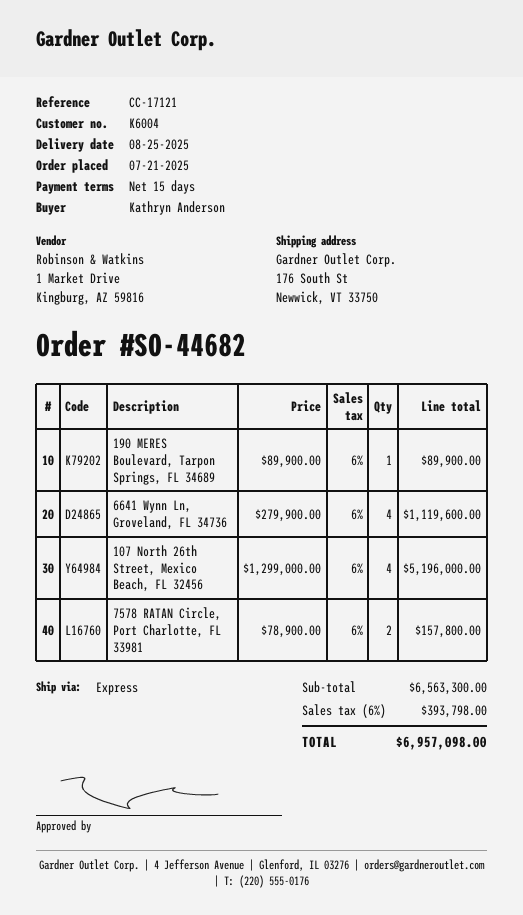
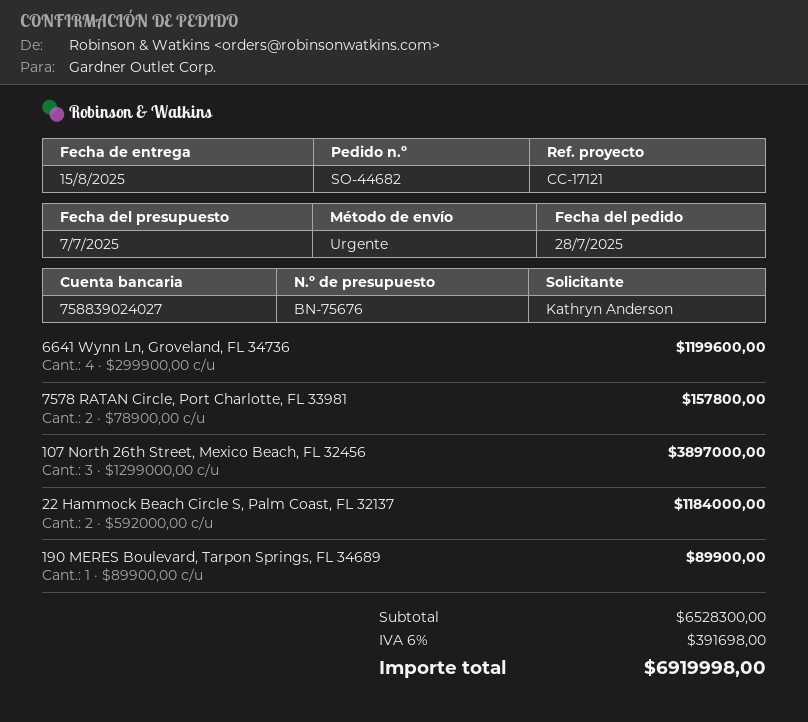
order date: 2025-07-21 -> 2025-07-28
delivery date: 2025-08-25 -> 2025-08-15
6641 Wynn Ln, Groveland, FL 34736: 4 x 279900.00 = 1119600.00 -> 4 x 299900.00 = 1199600.00
107 North 26th Street, Mexico Beach, FL 32456: 4 x 1299000.00 = 5196000.00 -> 3 x 1299000.00 = 3897000.00
22 Hammock Beach Circle S, Palm Coast, FL 32137: none -> 2 x 592000.00 = 1184000.00
subtotal: 6563300.00 -> 6528300.00
tax: 6% = 393798.00 -> 6% = 391698.00
total: 6957098.00 -> 6919998.00

